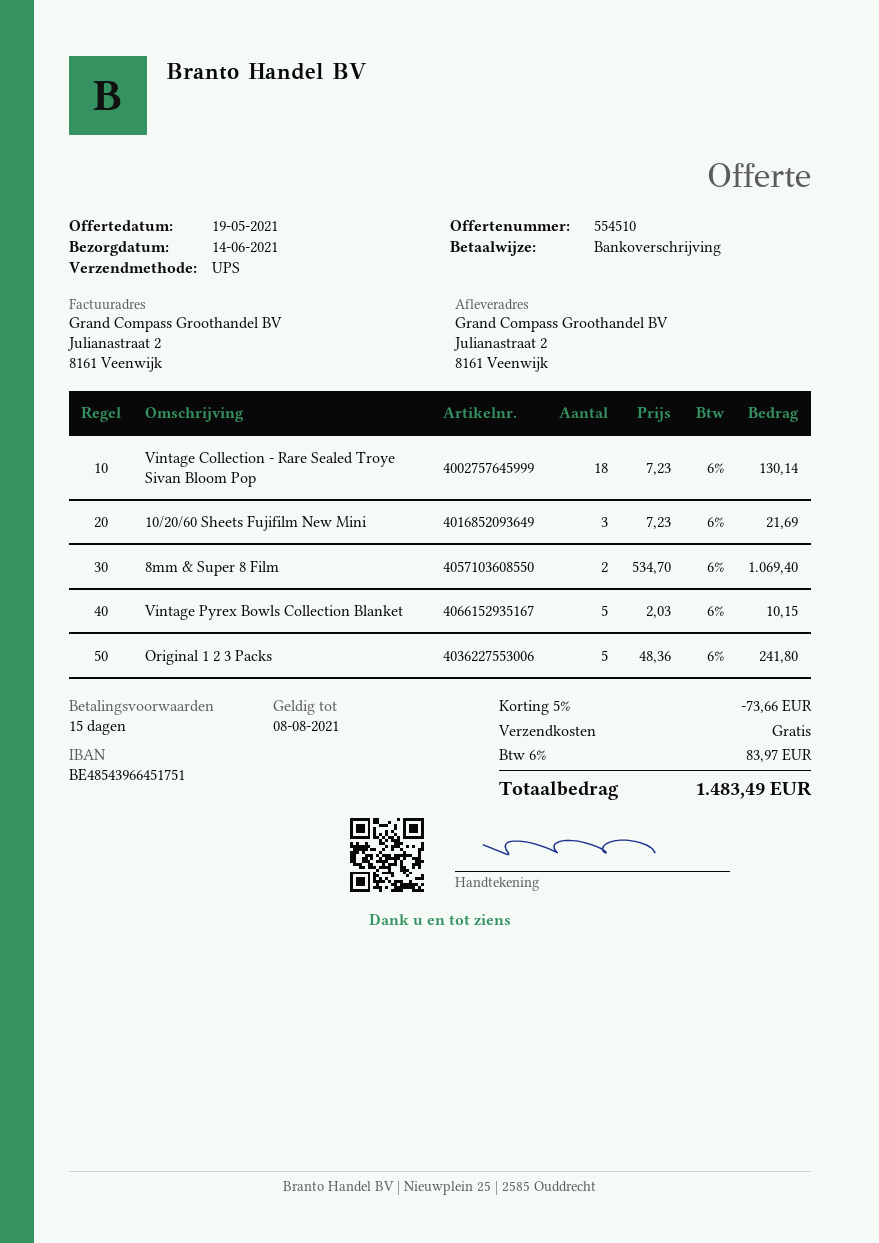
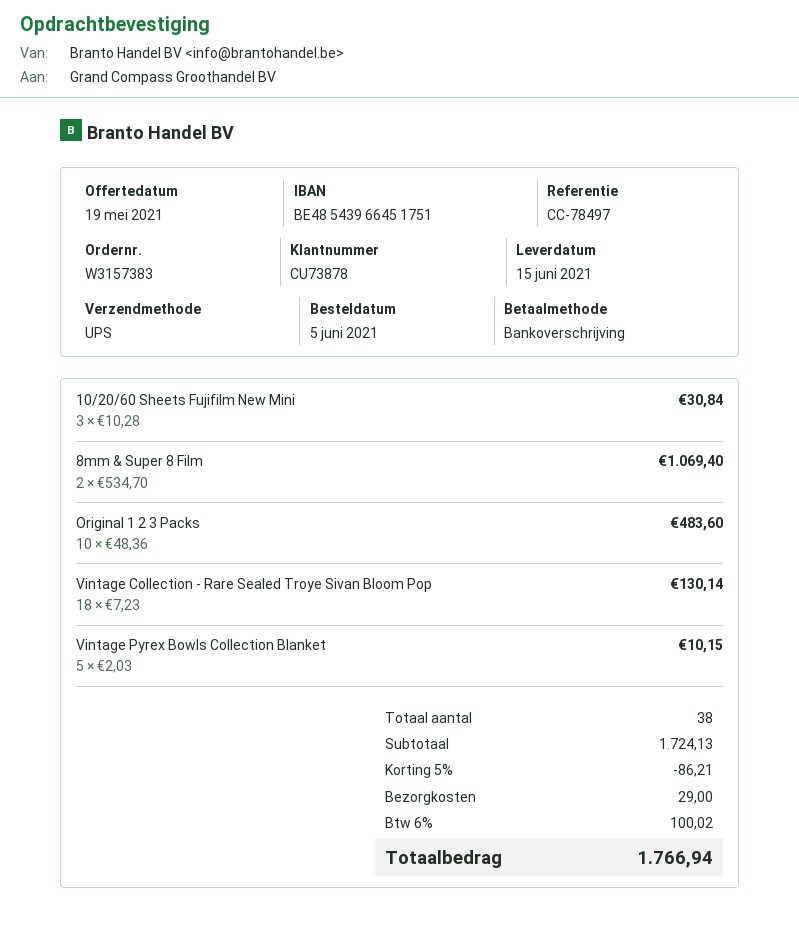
delivery date: 2021-06-14 -> 2021-06-15
10/20/60 Sheets Fujifilm New Mini: 3 x 7.23 = 21.69 -> 3 x 10.28 = 30.84
Original 1 2 3 Packs: 5 x 48.36 = 241.80 -> 10 x 48.36 = 483.60
discount: 5% = 73.66 -> 5% = 86.21
shipping: 0.00 -> 29.00
tax: 6% = 83.97 -> 6% = 100.02
total: 1483.49 -> 1766.94

